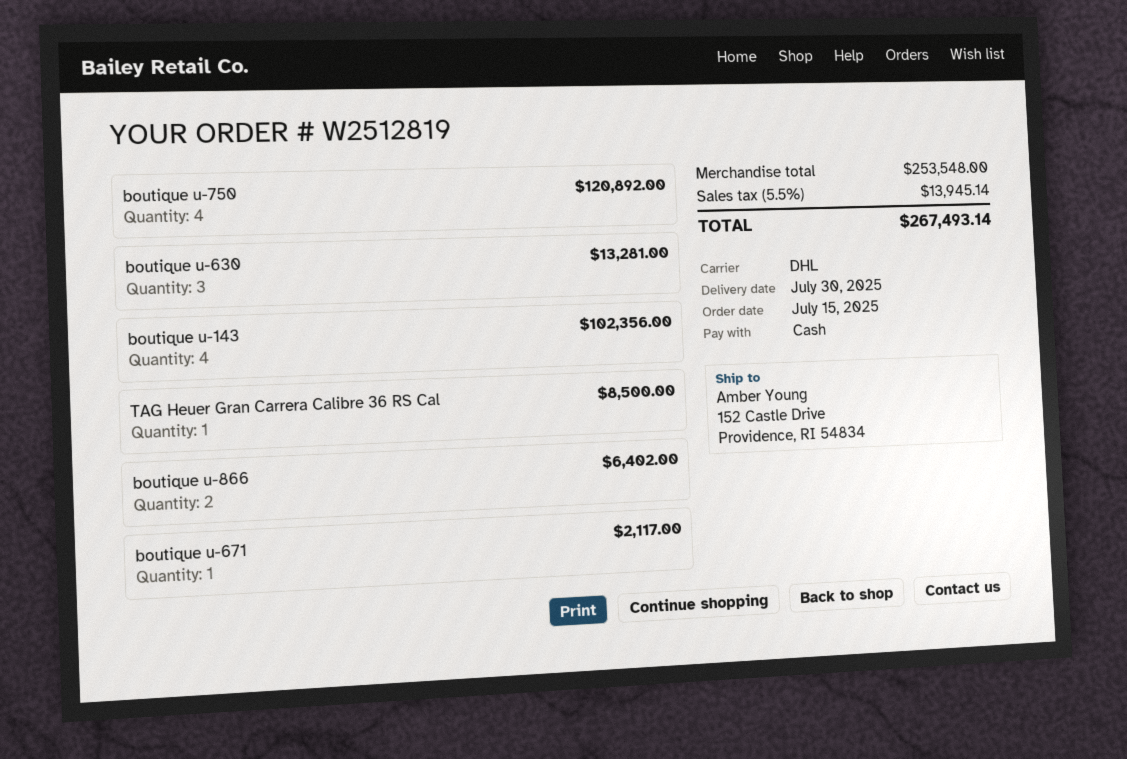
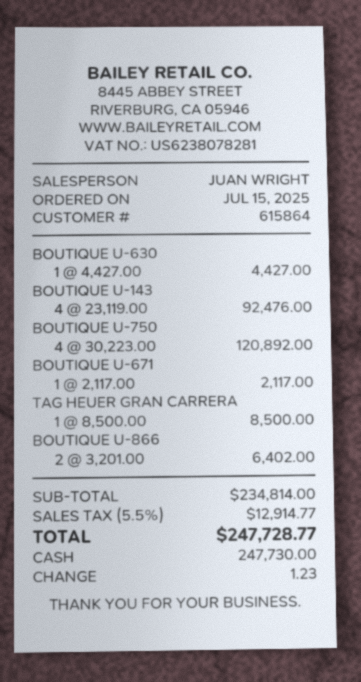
boutique u-630: 3 for 13281.00 -> 1 for 4427.00
boutique u-143: 4 for 102356.00 -> 4 for 92476.00
subtotal: 253548.00 -> 234814.00
tax: 5.5% = 13945.14 -> 5.5% = 12914.77
total: 267493.14 -> 247728.77

